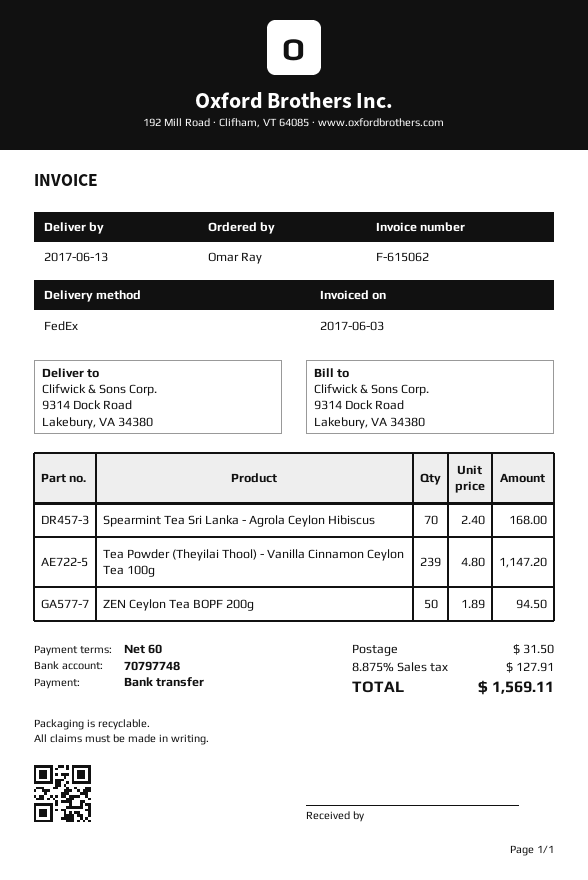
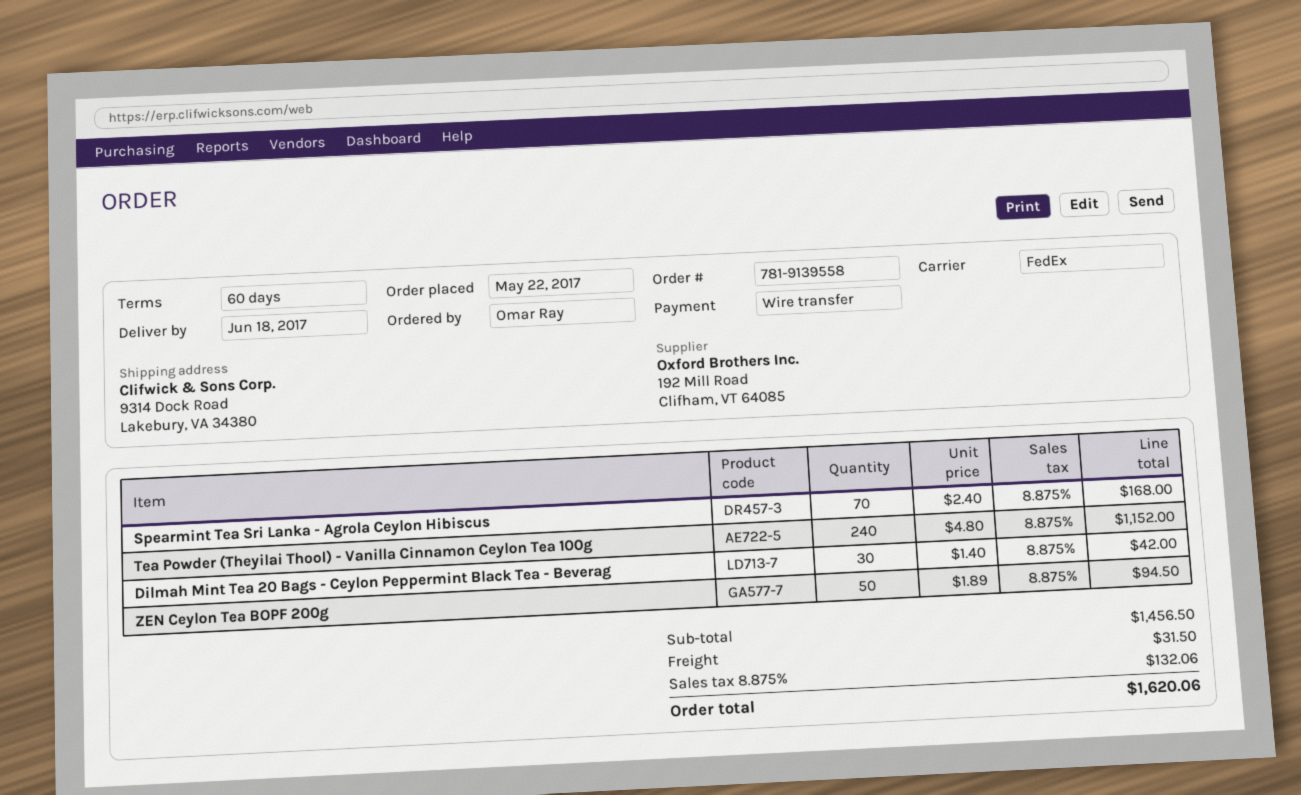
delivery date: 2017-06-13 -> 2017-06-18
Tea Powder (Theyilai Thool) - Vanilla Cinnamon Ceylon Tea 100g: 239 x 4.80 = 1147.20 -> 240 x 4.80 = 1152.00
Dilmah Mint Tea 20 Bags - Ceylon Peppermint Black Tea - Beverag: none -> 30 x 1.40 = 42.00
tax: 8.875% = 127.91 -> 8.875% = 132.06
total: 1569.11 -> 1620.06

